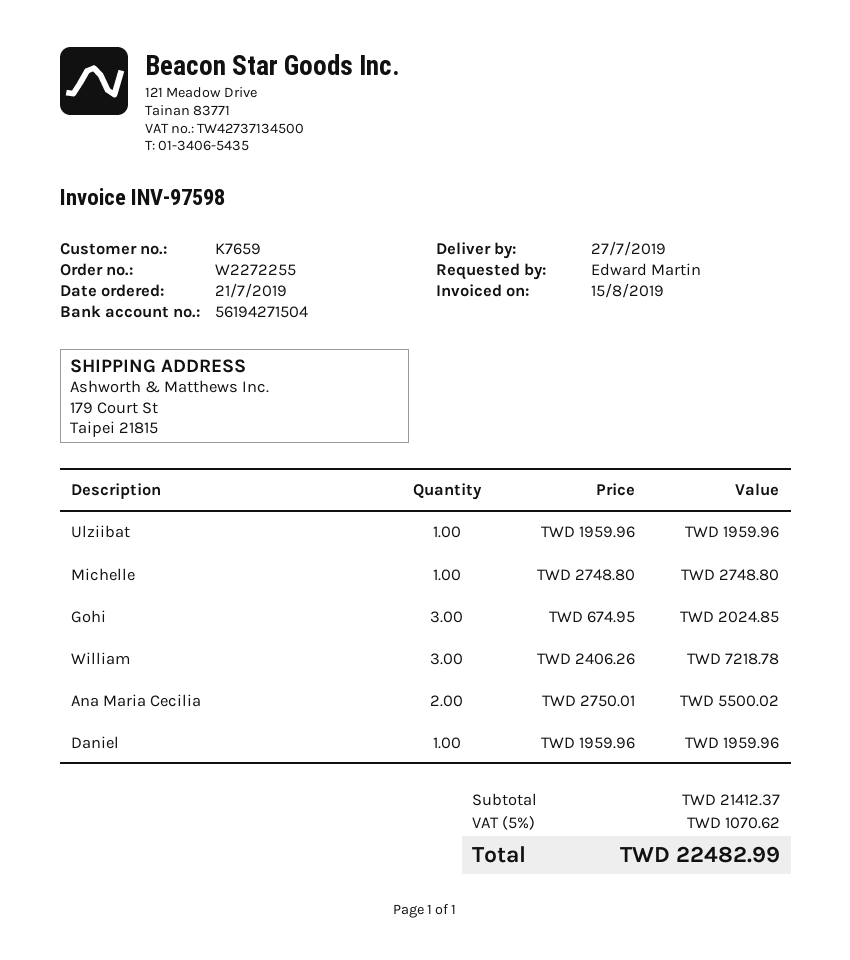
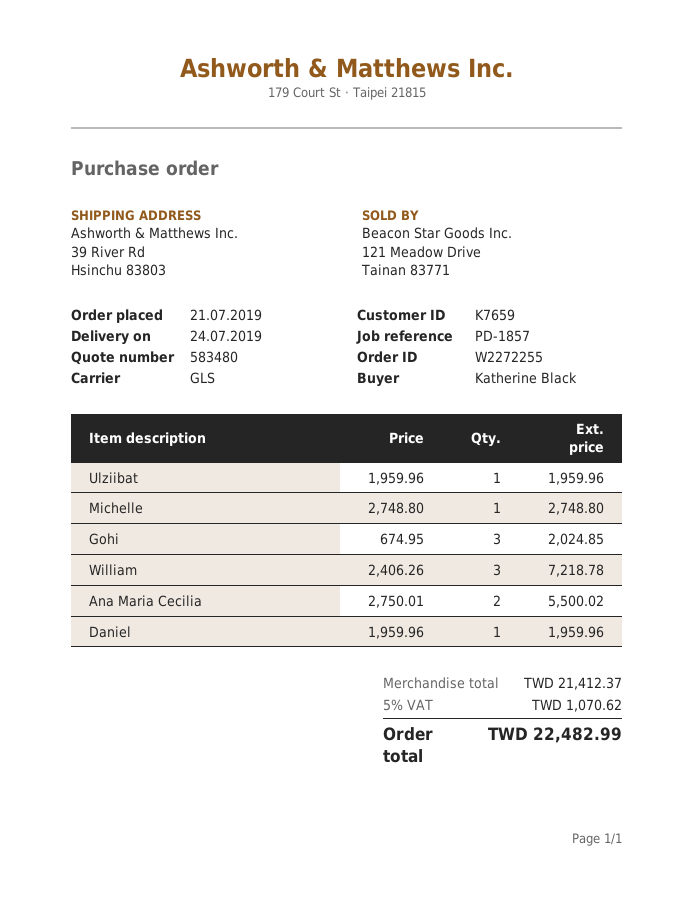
delivery date: 2019-07-27 -> 2019-07-24
ordered by: Edward Martin -> Katherine Black
ship to: 179 Court St, Taipei 21815 -> 39 River Rd, Hsinchu 83803

